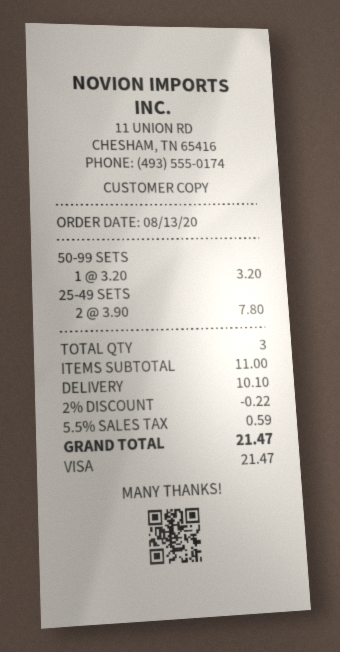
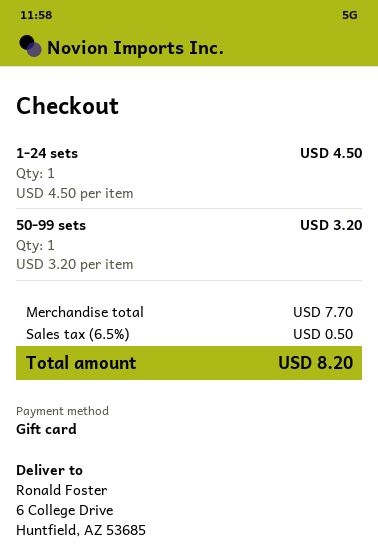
payment method: Visa -> gift card
25-49 SETS: 2 x 3.90 = 7.80 -> none
1-24 sets: none -> 1 x 4.50 = 4.50
subtotal: 11.00 -> 7.70
discount: 2% = 0.22 -> none
shipping: 10.10 -> none
tax: 5.5% = 0.59 -> 6.5% = 0.50
total: 21.47 -> 8.20

